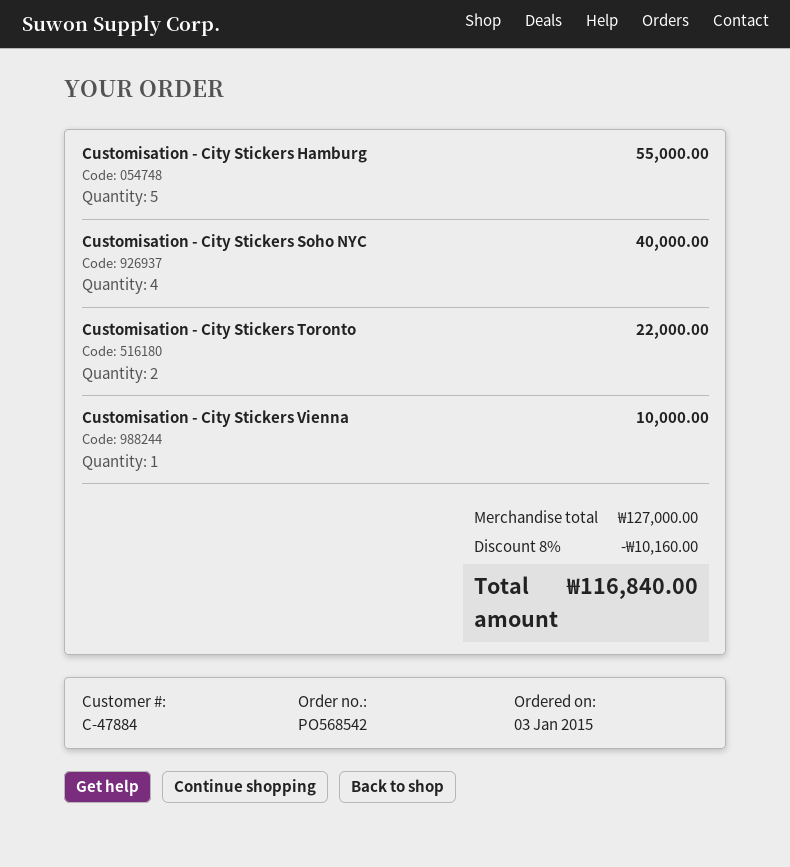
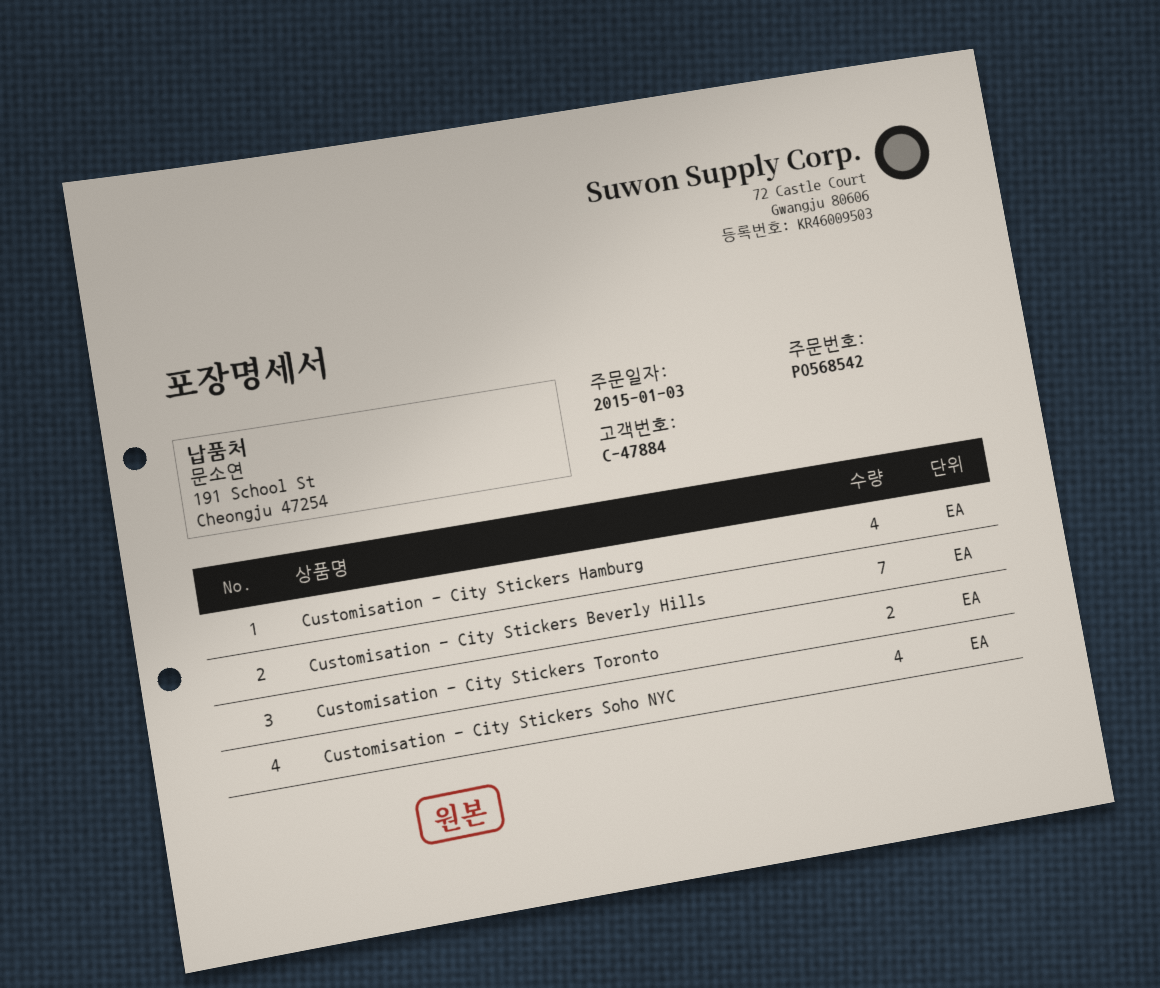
Customisation - City Stickers Hamburg: 5 -> 4
Customisation - City Stickers Vienna: 1 -> none
Customisation - City Stickers Beverly Hills: none -> 7

